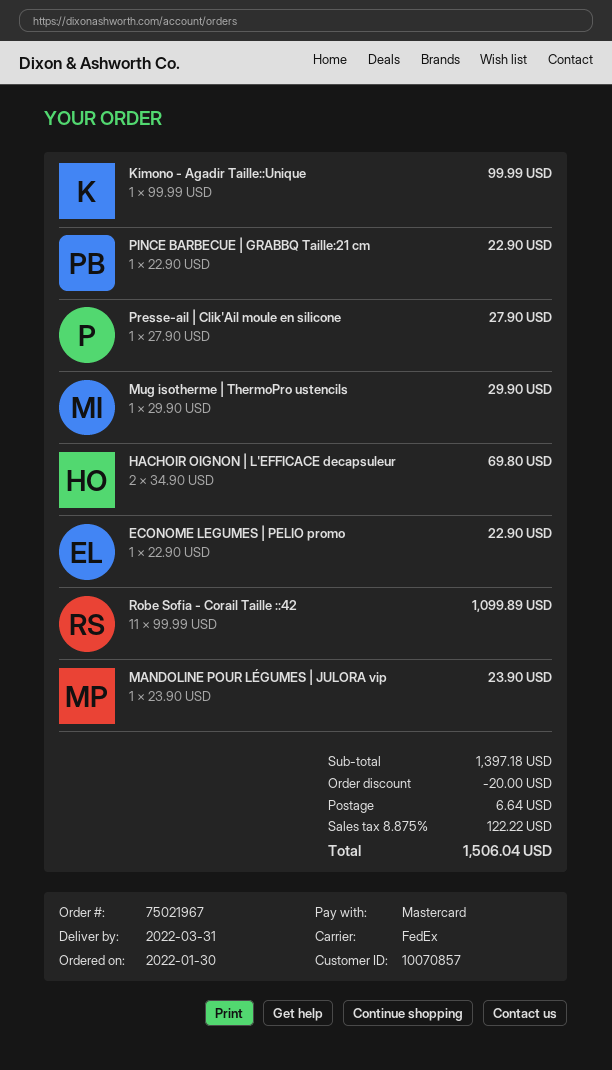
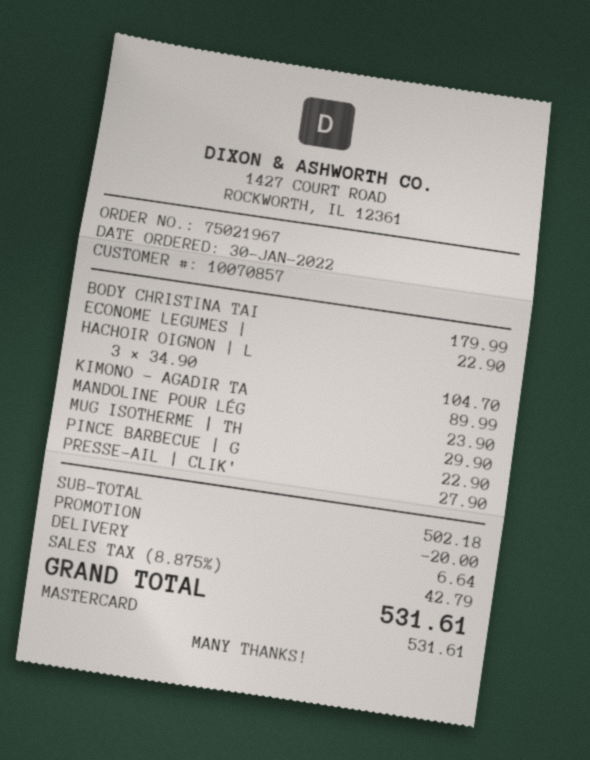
Kimono - Agadir Taille::Unique: 1 x 99.99 = 99.99 -> 1 x 89.99 = 89.99
HACHOIR OIGNON | L'EFFICACE decapsuleur: 2 x 34.90 = 69.80 -> 3 x 34.90 = 104.70
Robe Sofia - Corail Taille ::42: 11 x 99.99 = 1099.89 -> none
BODY CHRISTINA TAI: none -> 1 x 179.99 = 179.99
subtotal: 1397.18 -> 502.18
tax: 8.875% = 122.22 -> 8.875% = 42.79
total: 1506.04 -> 531.61

